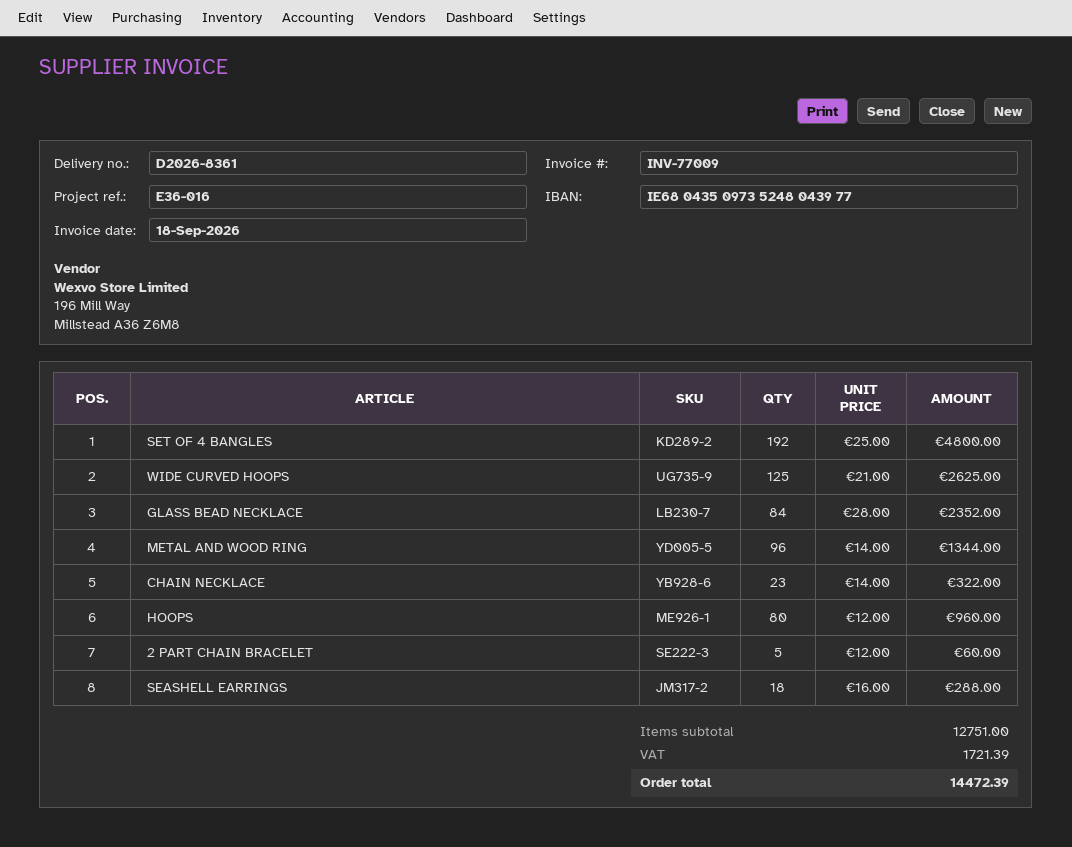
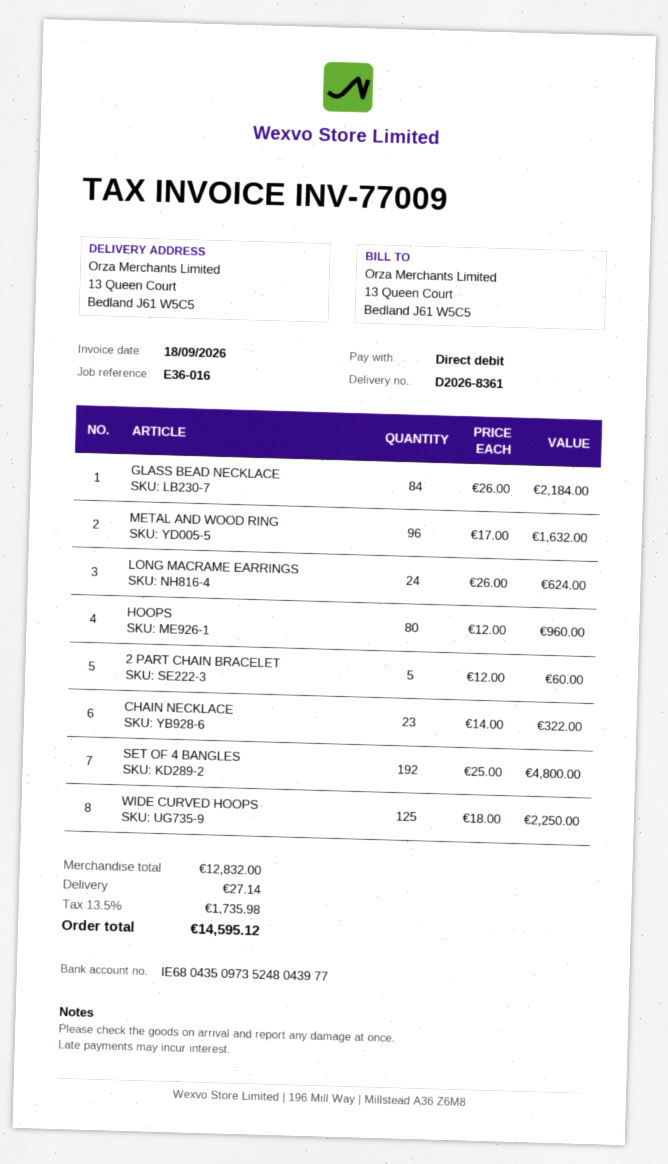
WIDE CURVED HOOPS: 125 x 21.00 = 2625.00 -> 125 x 18.00 = 2250.00
GLASS BEAD NECKLACE: 84 x 28.00 = 2352.00 -> 84 x 26.00 = 2184.00
METAL AND WOOD RING: 96 x 14.00 = 1344.00 -> 96 x 17.00 = 1632.00
SEASHELL EARRINGS: 18 x 16.00 = 288.00 -> none
LONG MACRAME EARRINGS: none -> 24 x 26.00 = 624.00
subtotal: 12751.00 -> 12832.00
shipping: none -> 27.14
tax: 1721.39 -> 1735.98
total: 14472.39 -> 14595.12

